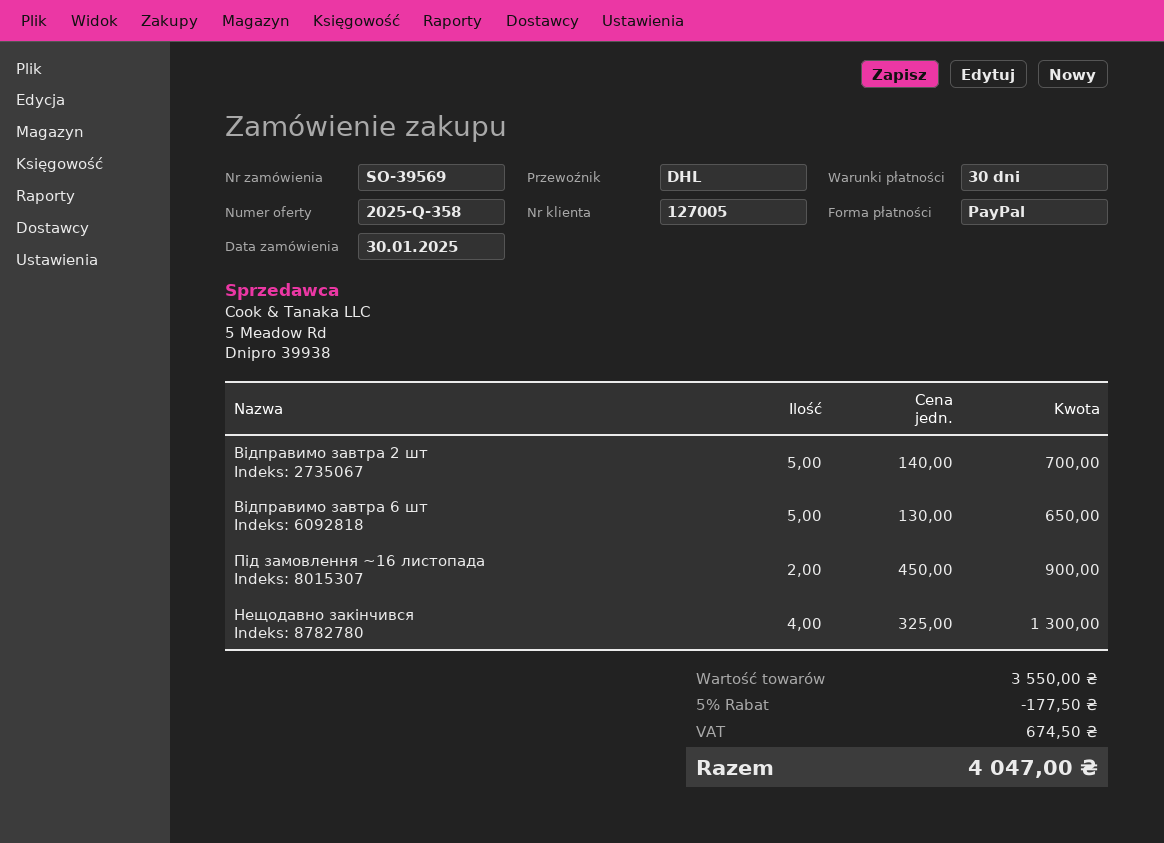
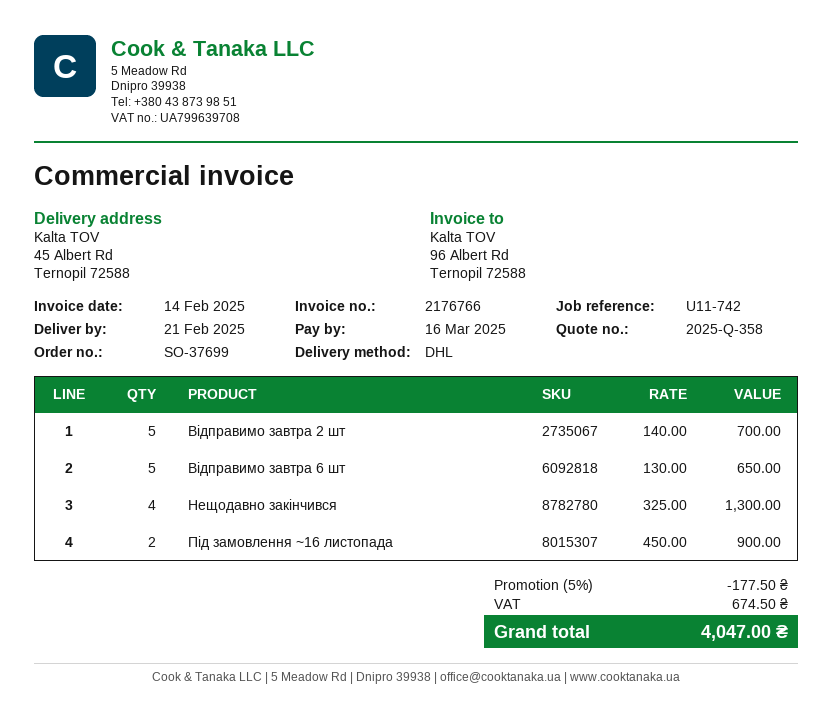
order number: SO-39569 -> SO-37699

